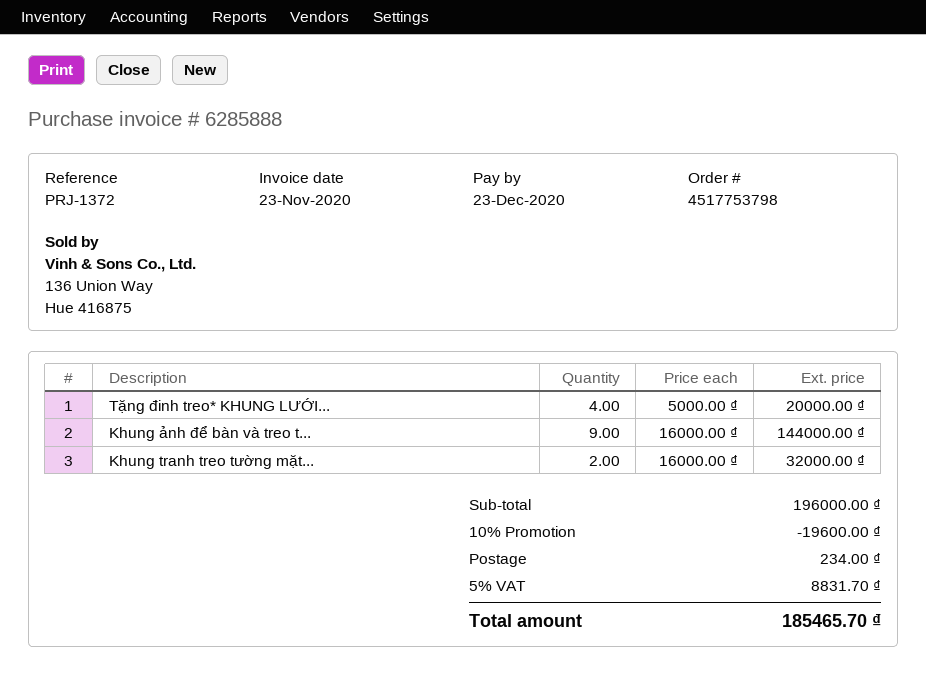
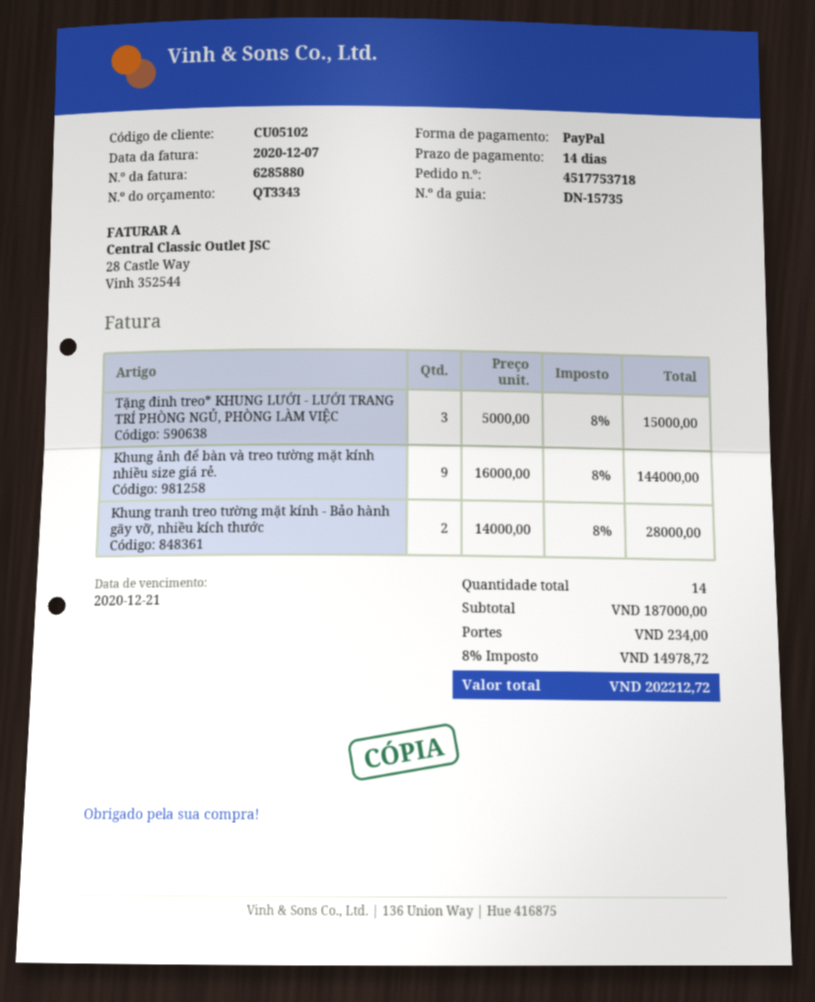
order number: 4517753798 -> 4517753718
invoice number: 6285888 -> 6285880
invoice date: 2020-11-23 -> 2020-12-07
due date: 2020-12-23 -> 2020-12-21
Tặng đinh treo* KHUNG LƯỚI...: 4 x 5000.00 = 20000.00 -> 3 x 5000.00 = 15000.00
Khung tranh treo tường mặt...: 2 x 16000.00 = 32000.00 -> 2 x 14000.00 = 28000.00
subtotal: 196000.00 -> 187000.00
discount: 10% = 19600.00 -> none
tax: 5% = 8831.70 -> 8% = 14978.72
total: 185465.70 -> 202212.72

